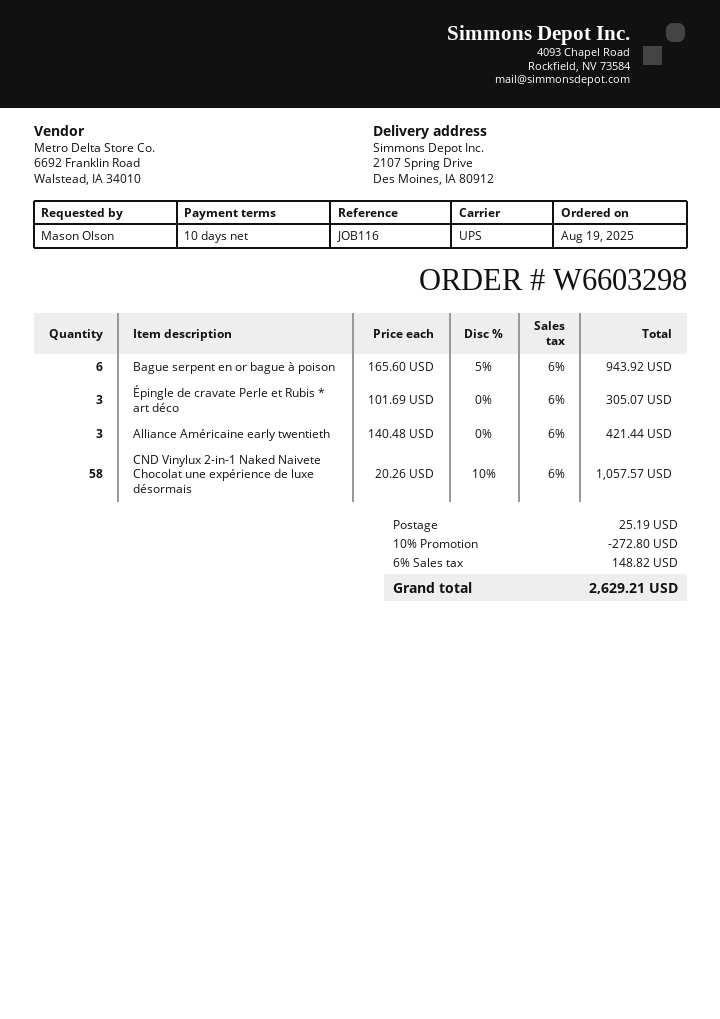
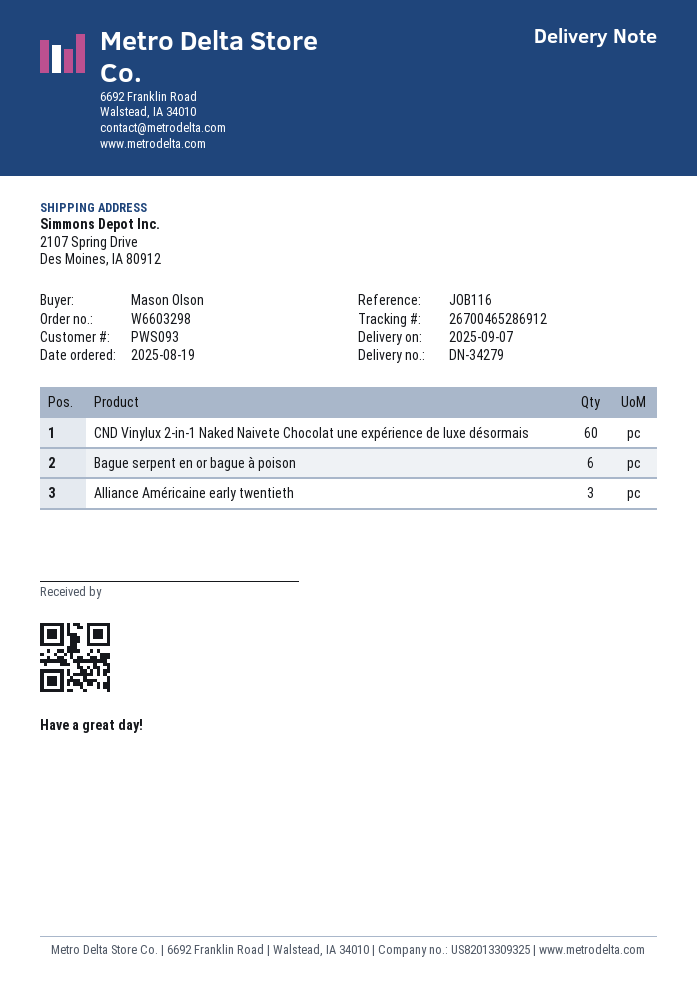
Épingle de cravate Perle et Rubis * art déco: 3 -> none
CND Vinylux 2-in-1 Naked Naivete Chocolat une expérience de luxe désormais: 58 -> 60

